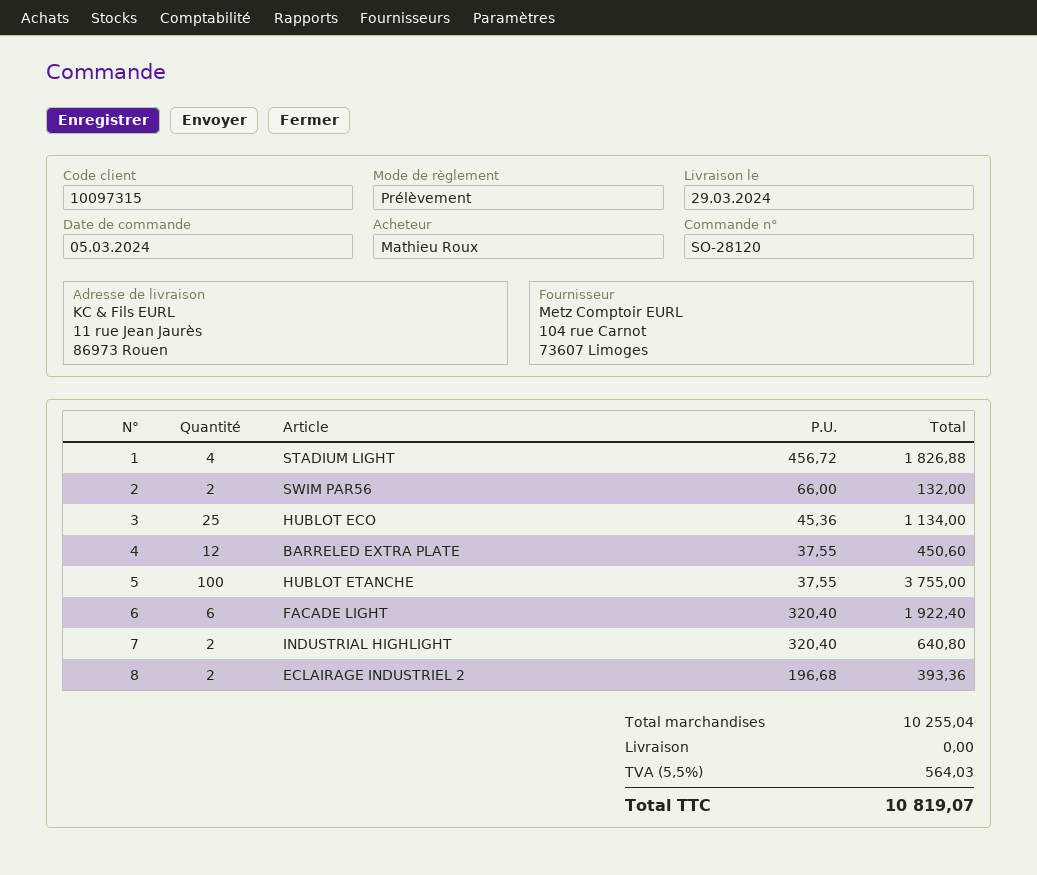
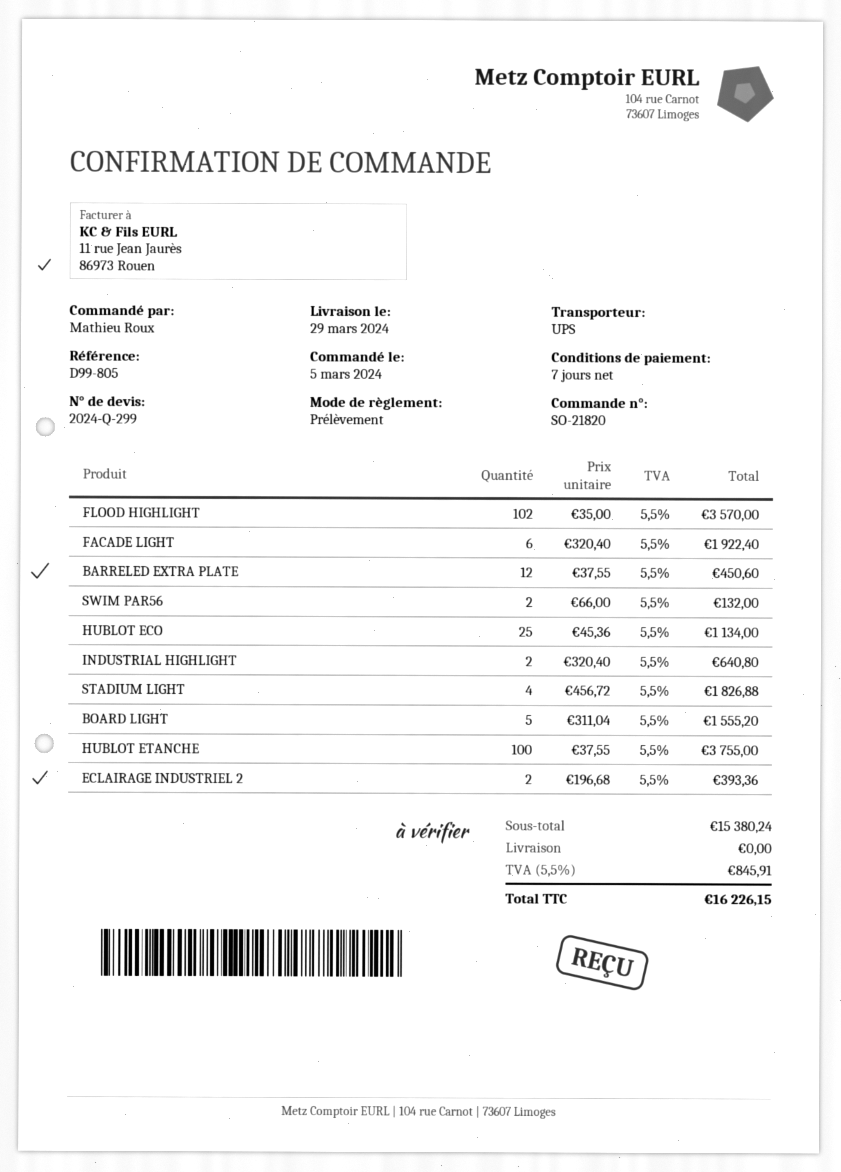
order number: SO-28120 -> SO-21820
FLOOD HIGHLIGHT: none -> 102 x 35.00 = 3570.00
BOARD LIGHT: none -> 5 x 311.04 = 1555.20
subtotal: 10255.04 -> 15380.24
tax: 5.5% = 564.03 -> 5.5% = 845.91
total: 10819.07 -> 16226.15

